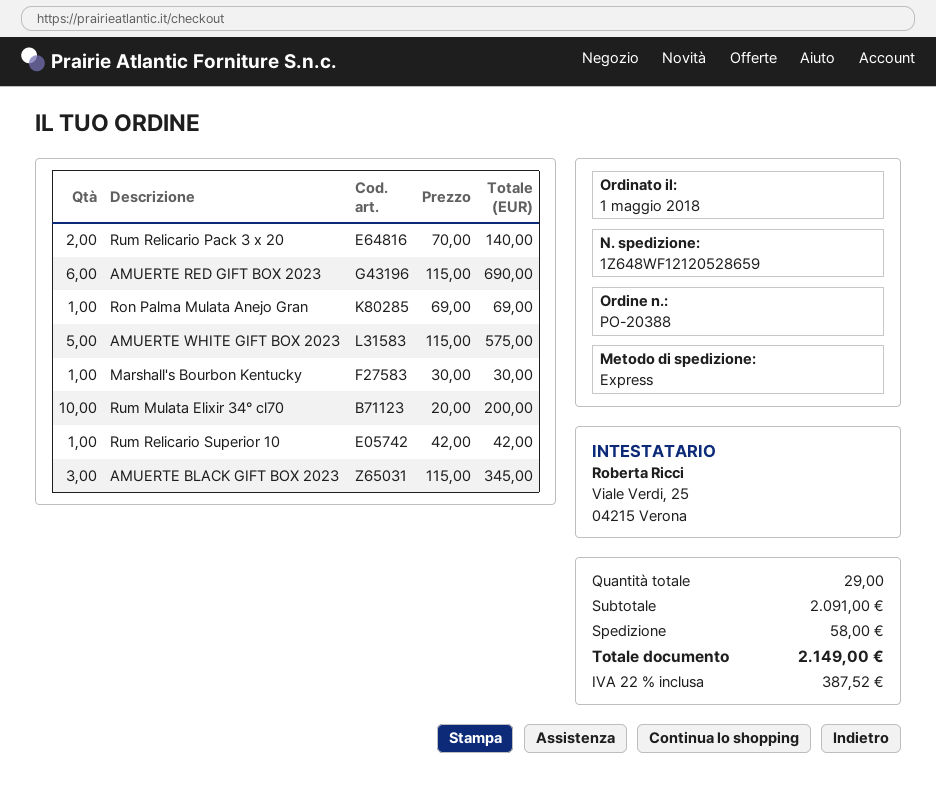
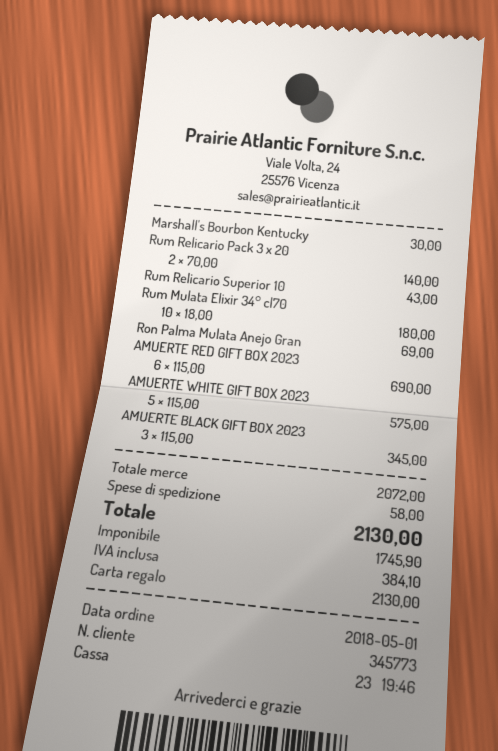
Rum Mulata Elixir 34° cl70: 10 x 20.00 = 200.00 -> 10 x 18.00 = 180.00
Rum Relicario Superior 10: 1 x 42.00 = 42.00 -> 1 x 43.00 = 43.00
subtotal: 2091.00 -> 2072.00
tax: 387.52 -> 384.10
total: 2149.00 -> 2130.00

